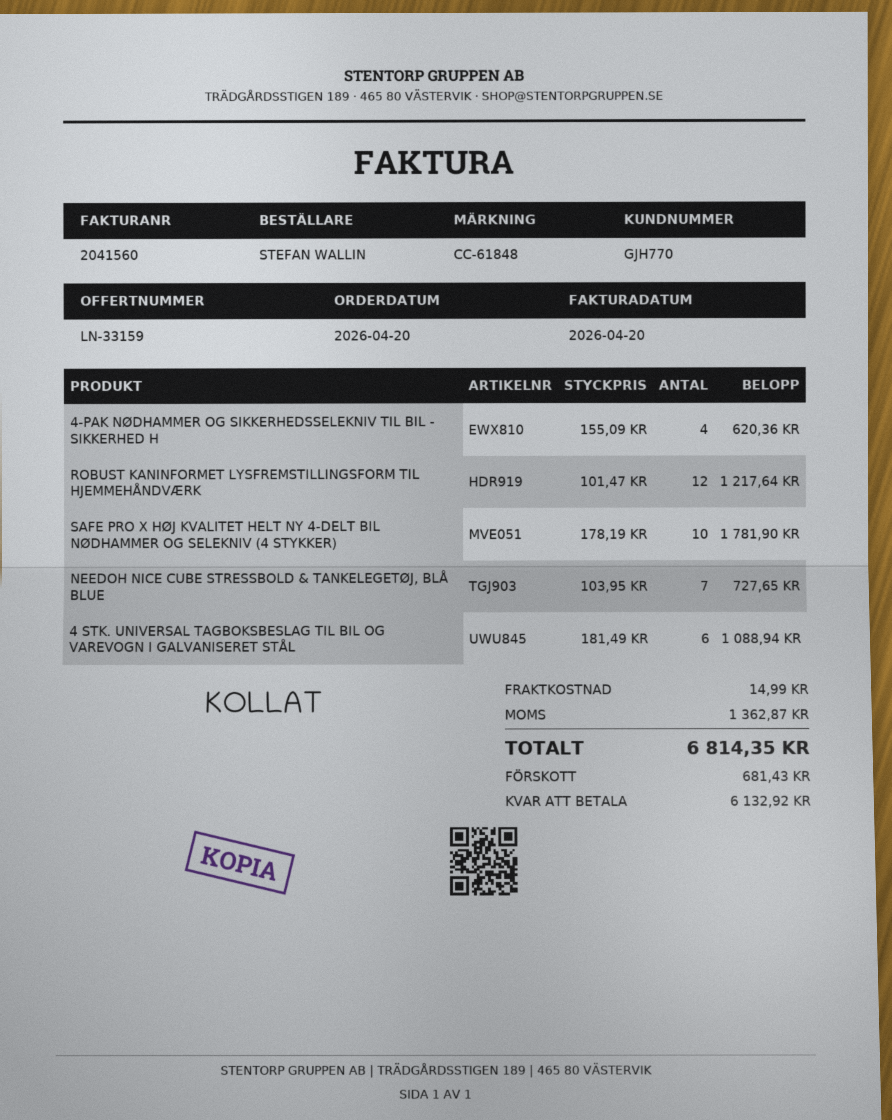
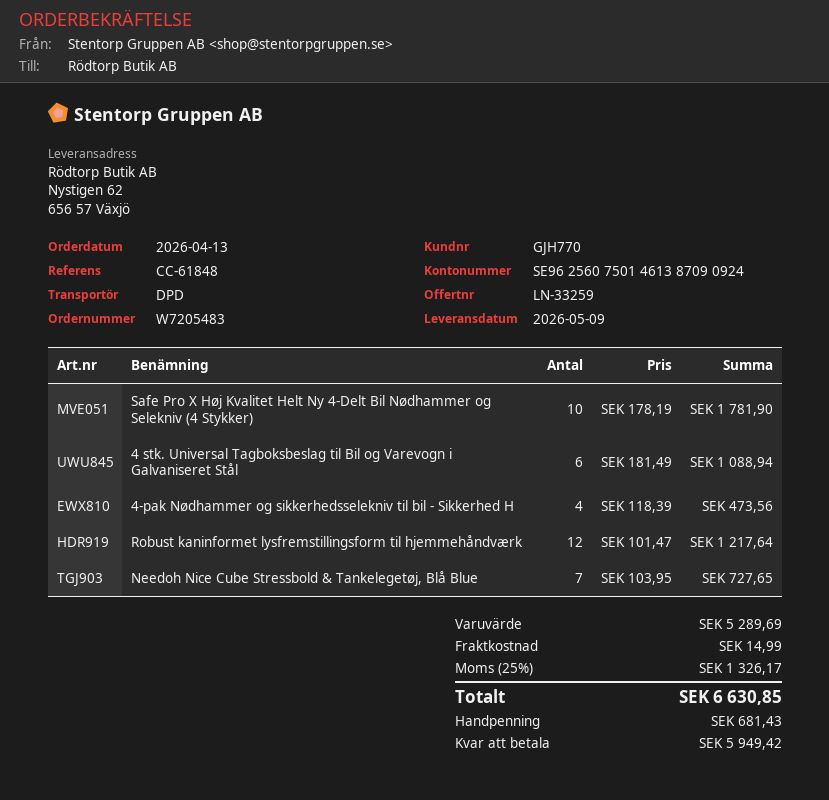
quote number: LN-33159 -> LN-33259
order date: 2026-04-20 -> 2026-04-13
4-PAK NØDHAMMER OG SIKKERHEDSSELEKNIV TIL BIL - SIKKERHED H: 4 x 155.09 = 620.36 -> 4 x 118.39 = 473.56
tax: 1362.87 -> 1326.17
total: 6814.35 -> 6630.85
balance: 6132.92 -> 5949.42

